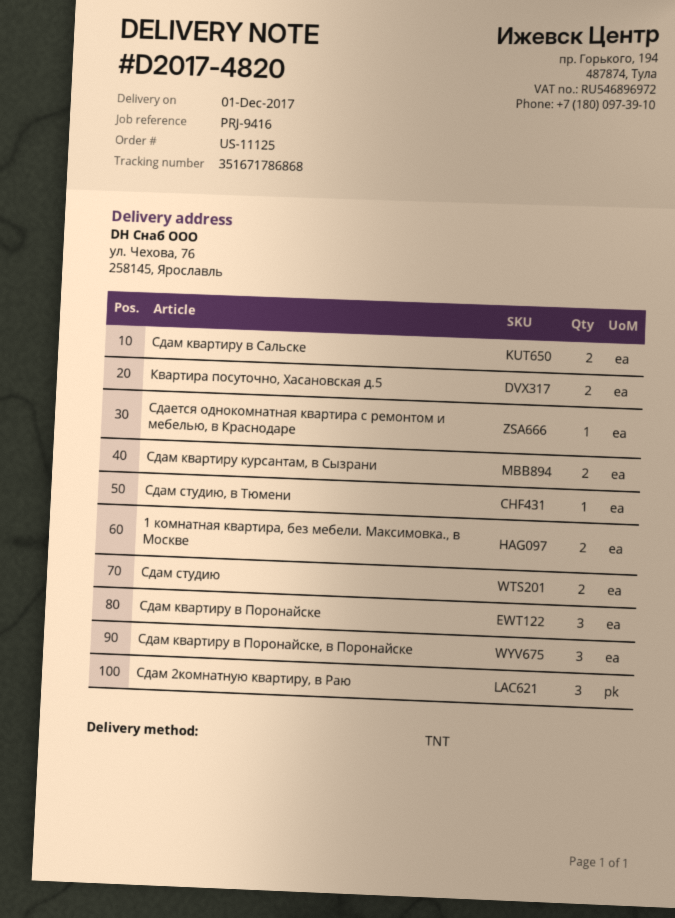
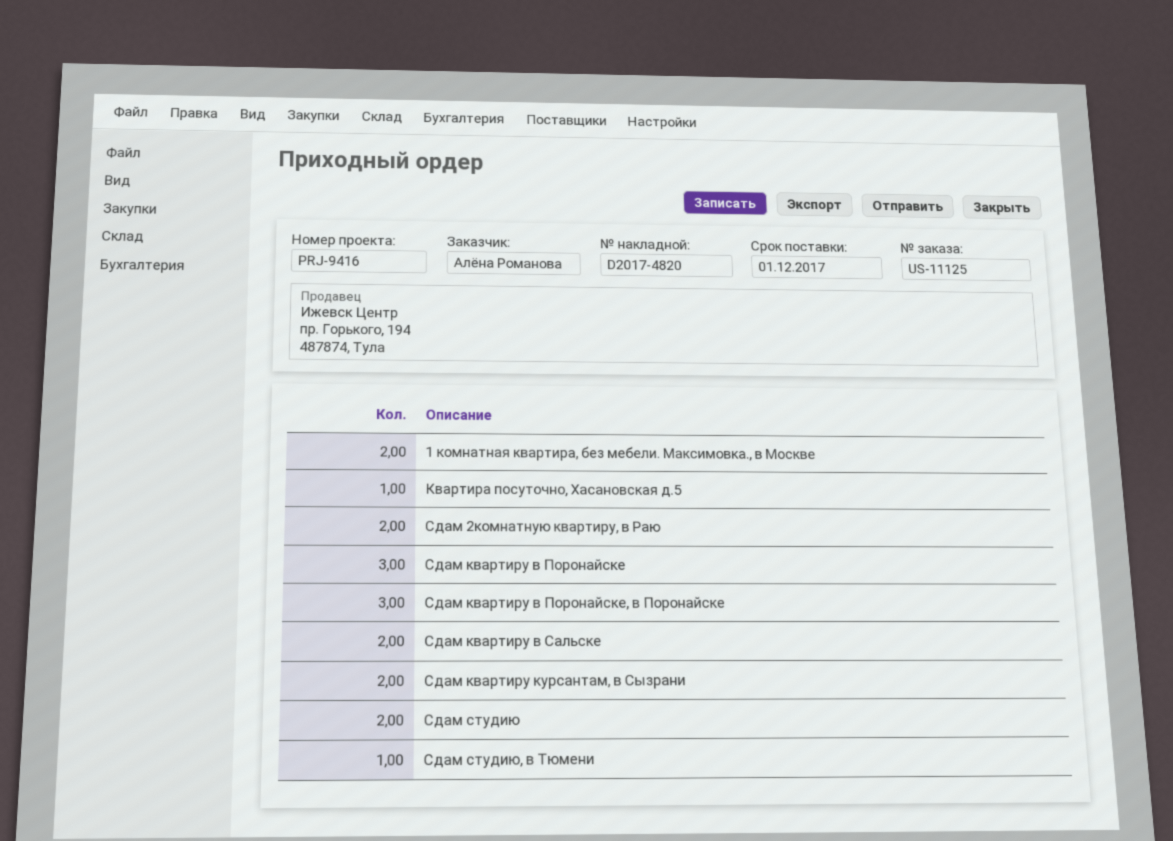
Квартира посуточно, Хасановская д.5: 2 -> 1
Сдается однокомнатная квартира с ремонтом и мебелью, в Краснодаре: 1 -> none
Сдам 2комнатную квартиру, в Раю: 3 -> 2

